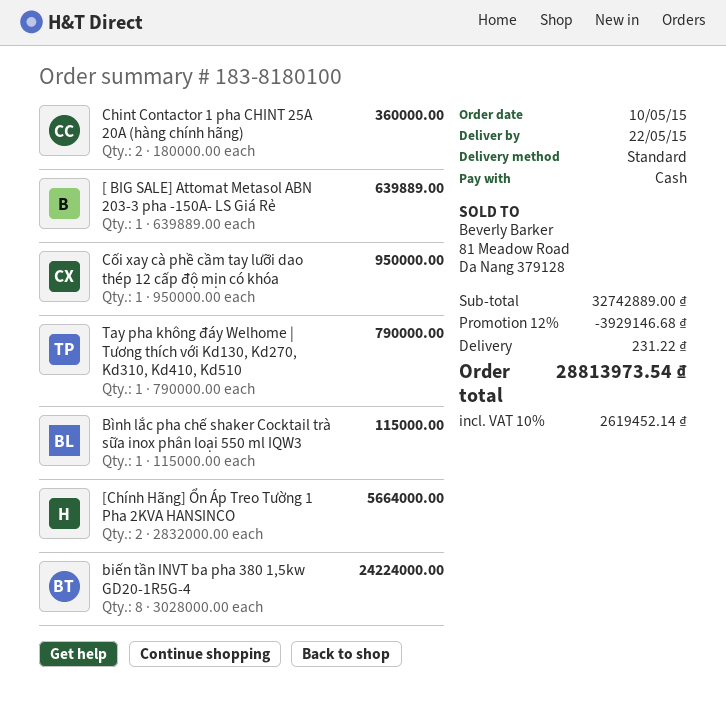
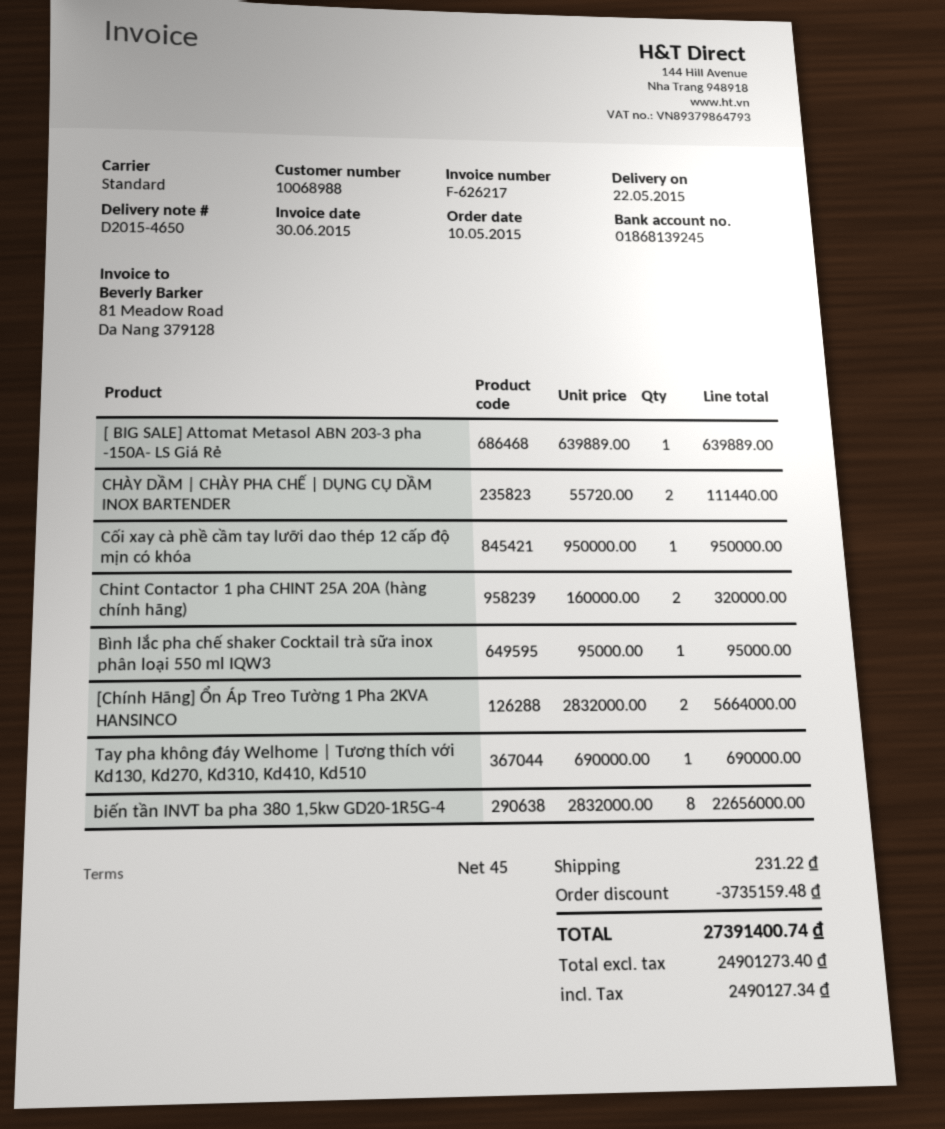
Chint Contactor 1 pha CHINT 25A 20A (hàng chính hãng): 2 x 180000.00 = 360000.00 -> 2 x 160000.00 = 320000.00
Tay pha không đáy Welhome | Tương thích với Kd130, Kd270, Kd310, Kd410, Kd510: 1 x 790000.00 = 790000.00 -> 1 x 690000.00 = 690000.00
Bình lắc pha chế shaker Cocktail trà sữa inox phân loại 550 ml IQW3: 1 x 115000.00 = 115000.00 -> 1 x 95000.00 = 95000.00
biến tần INVT ba pha 380 1,5kw GD20-1R5G-4: 8 x 3028000.00 = 24224000.00 -> 8 x 2832000.00 = 22656000.00
CHÀY DẦM | CHÀY PHA CHẾ | DỤNG CỤ DẦM INOX BARTENDER: none -> 2 x 55720.00 = 111440.00
discount: 3929146.68 -> 3735159.48
tax: 2619452.14 -> 2490127.34
total: 28813973.54 -> 27391400.74

